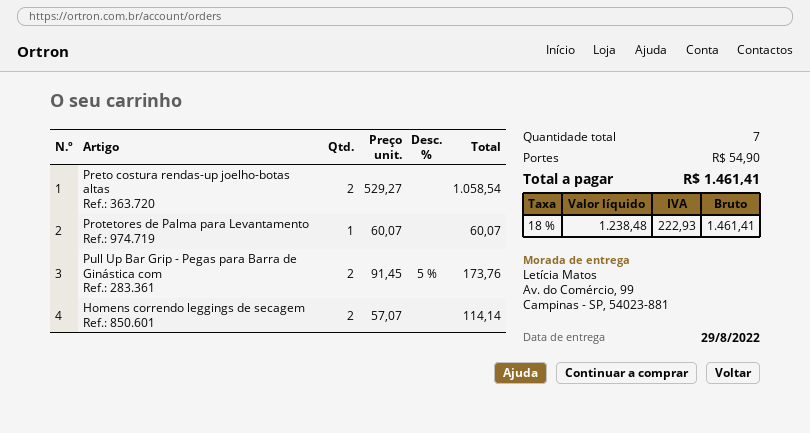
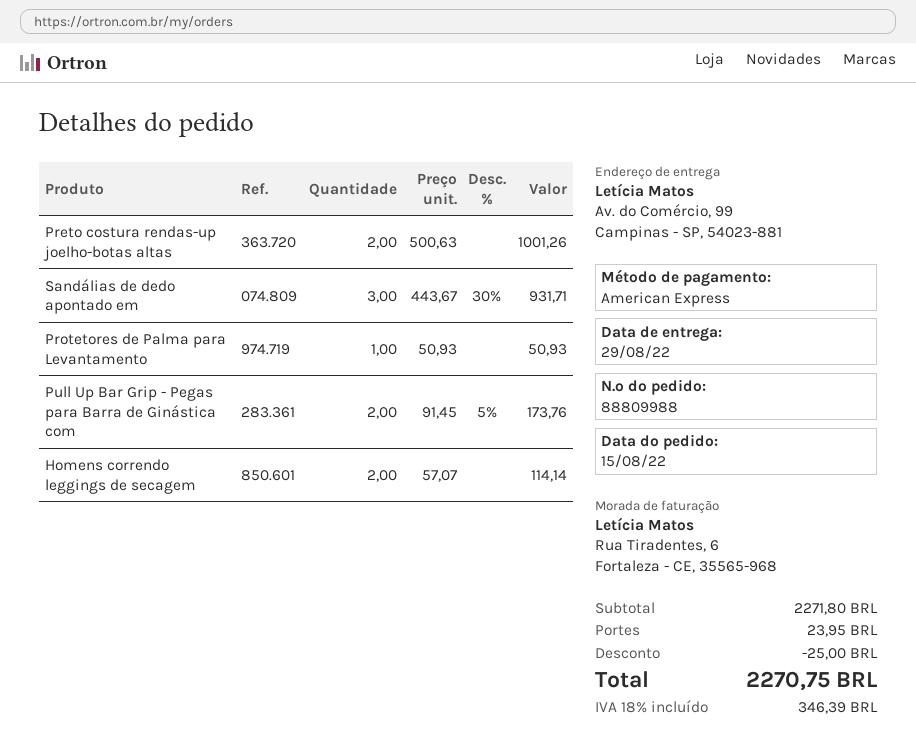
Preto costura rendas-up joelho-botas altas: 2 x 529.27 = 1058.54 -> 2 x 500.63 = 1001.26
Protetores de Palma para Levantamento: 1 x 60.07 = 60.07 -> 1 x 50.93 = 50.93
Sandálias de dedo apontado em: none -> 3 x 443.67 - 30% = 931.71
discount: none -> 25.00
shipping: 54.90 -> 23.95
tax: 18% = 222.93 -> 18% = 346.39
total: 1461.41 -> 2270.75

